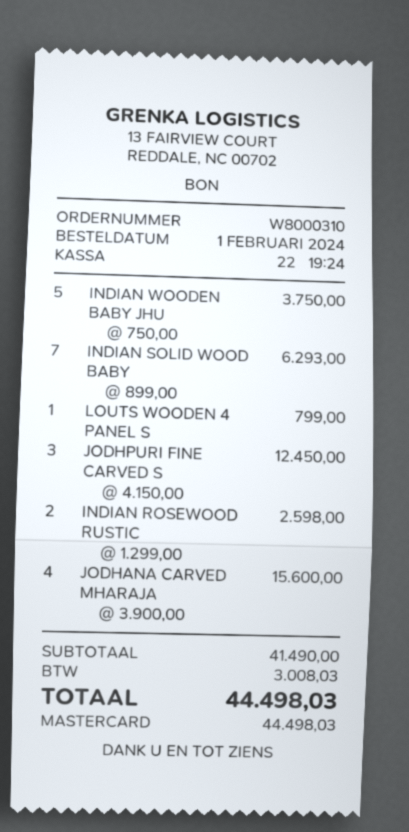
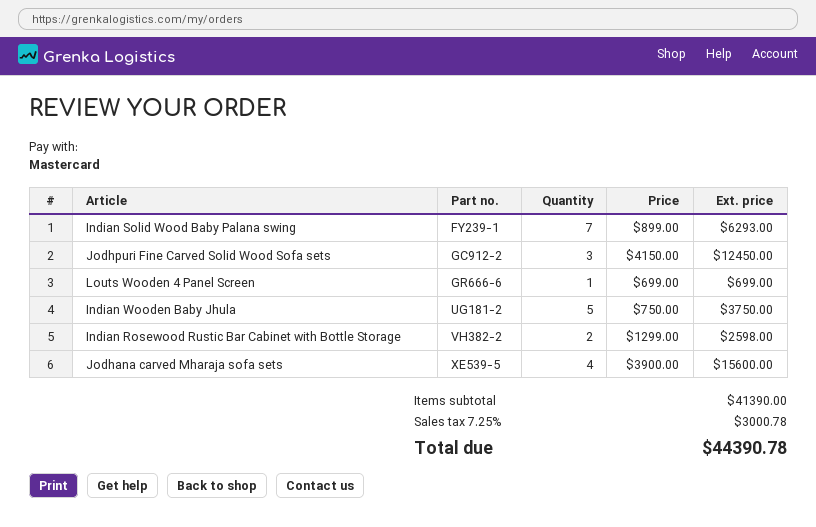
LOUTS WOODEN 4 PANEL S: 1 x 799.00 = 799.00 -> 1 x 699.00 = 699.00
subtotal: 41490.00 -> 41390.00
tax: 3008.03 -> 3000.78
total: 44498.03 -> 44390.78

